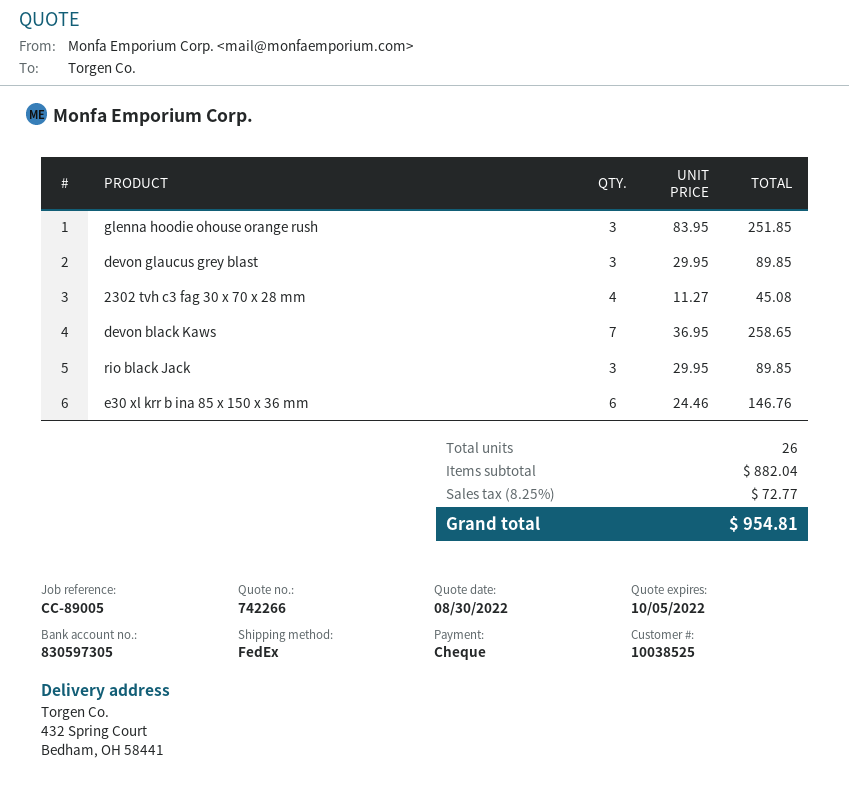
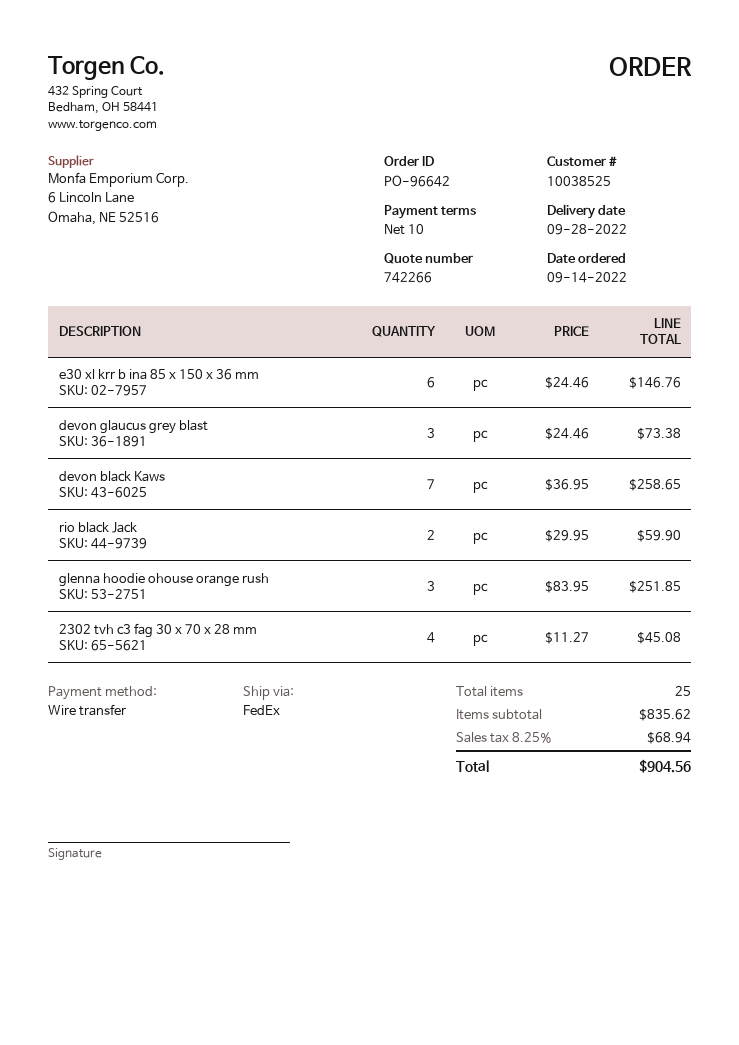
payment method: cheque -> bank transfer
devon glaucus grey blast: 3 x 29.95 = 89.85 -> 3 x 24.46 = 73.38
rio black Jack: 3 x 29.95 = 89.85 -> 2 x 29.95 = 59.90
total quantity: 26 -> 25
subtotal: 882.04 -> 835.62
tax: 8.25% = 72.77 -> 8.25% = 68.94
total: 954.81 -> 904.56

